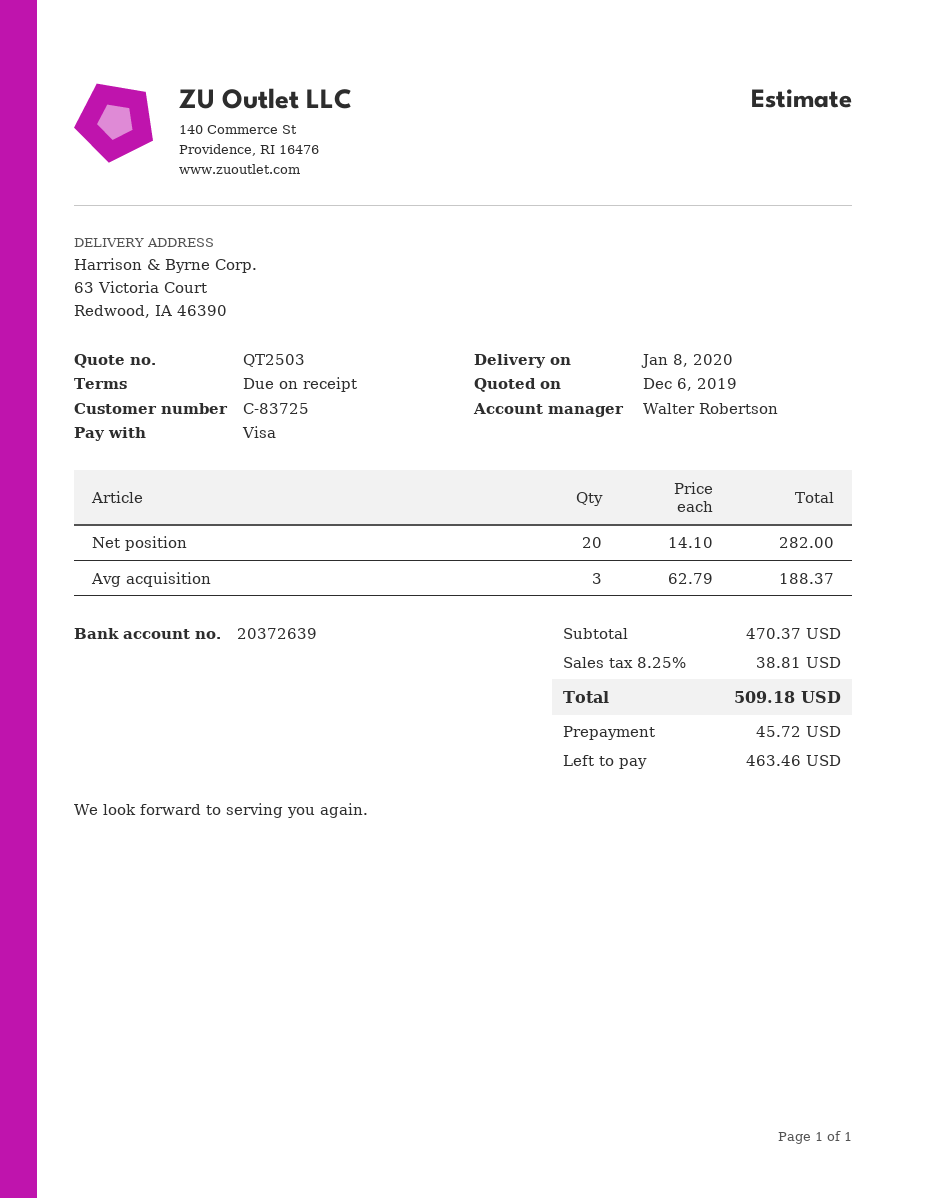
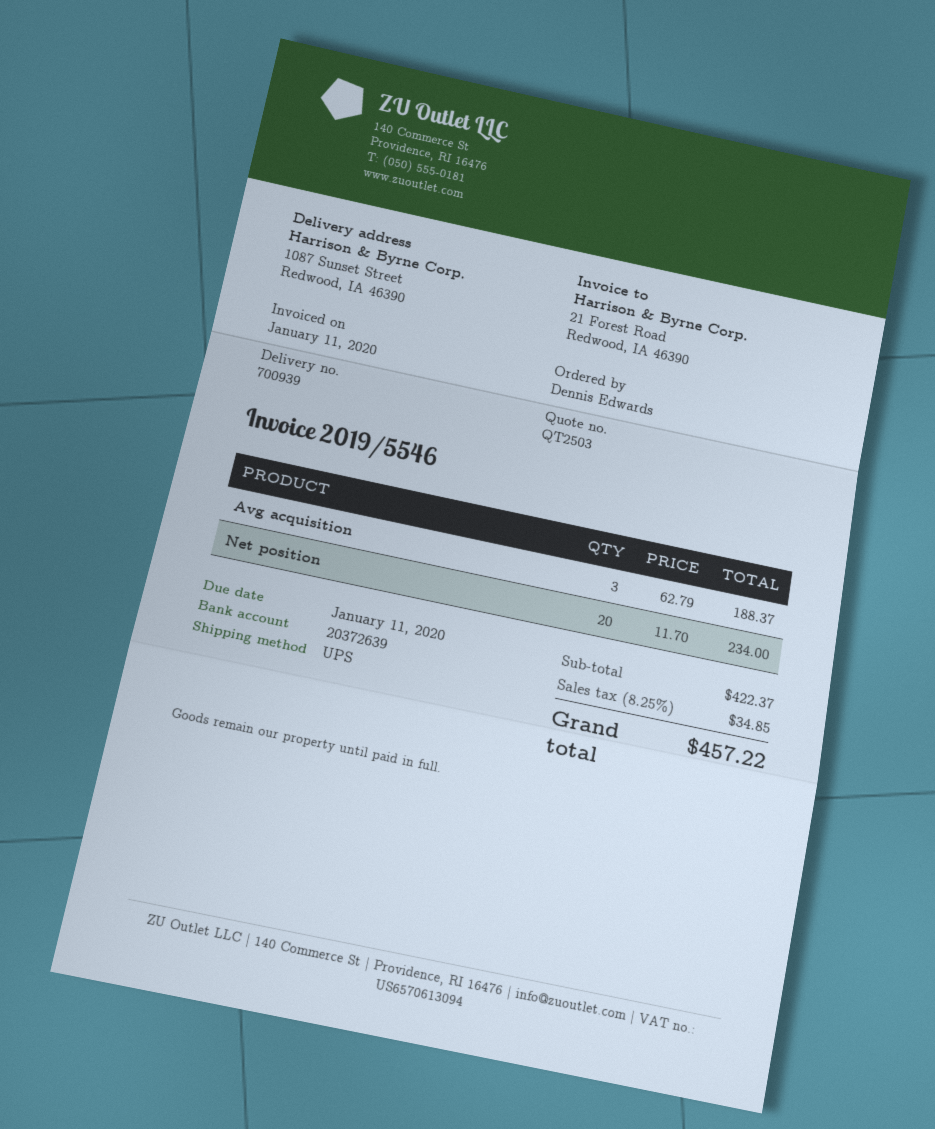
ship to: 63 Victoria Court, Redwood, IA 46390 -> 1087 Sunset Street, Redwood, IA 46390
Net position: 20 x 14.10 = 282.00 -> 20 x 11.70 = 234.00
subtotal: 470.37 -> 422.37
tax: 8.25% = 38.81 -> 8.25% = 34.85
total: 509.18 -> 457.22

